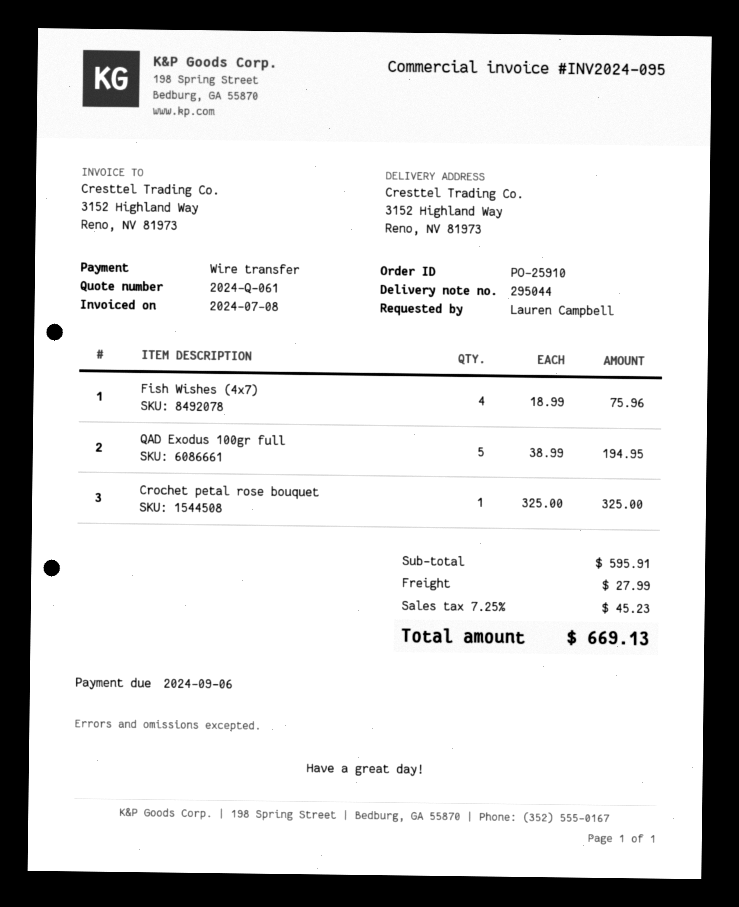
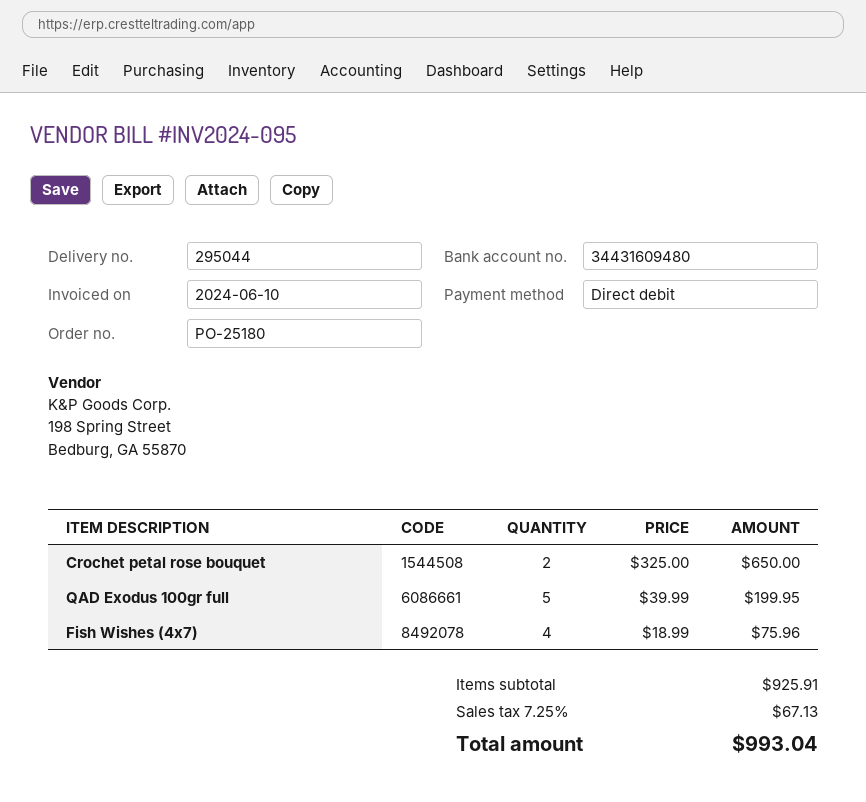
order number: PO-25910 -> PO-25180
invoice date: 2024-07-08 -> 2024-06-10
payment method: bank transfer -> direct debit
QAD Exodus 100gr full: 5 x 38.99 = 194.95 -> 5 x 39.99 = 199.95
Crochet petal rose bouquet: 1 x 325.00 = 325.00 -> 2 x 325.00 = 650.00
subtotal: 595.91 -> 925.91
shipping: 27.99 -> none
tax: 7.25% = 45.23 -> 7.25% = 67.13
total: 669.13 -> 993.04

